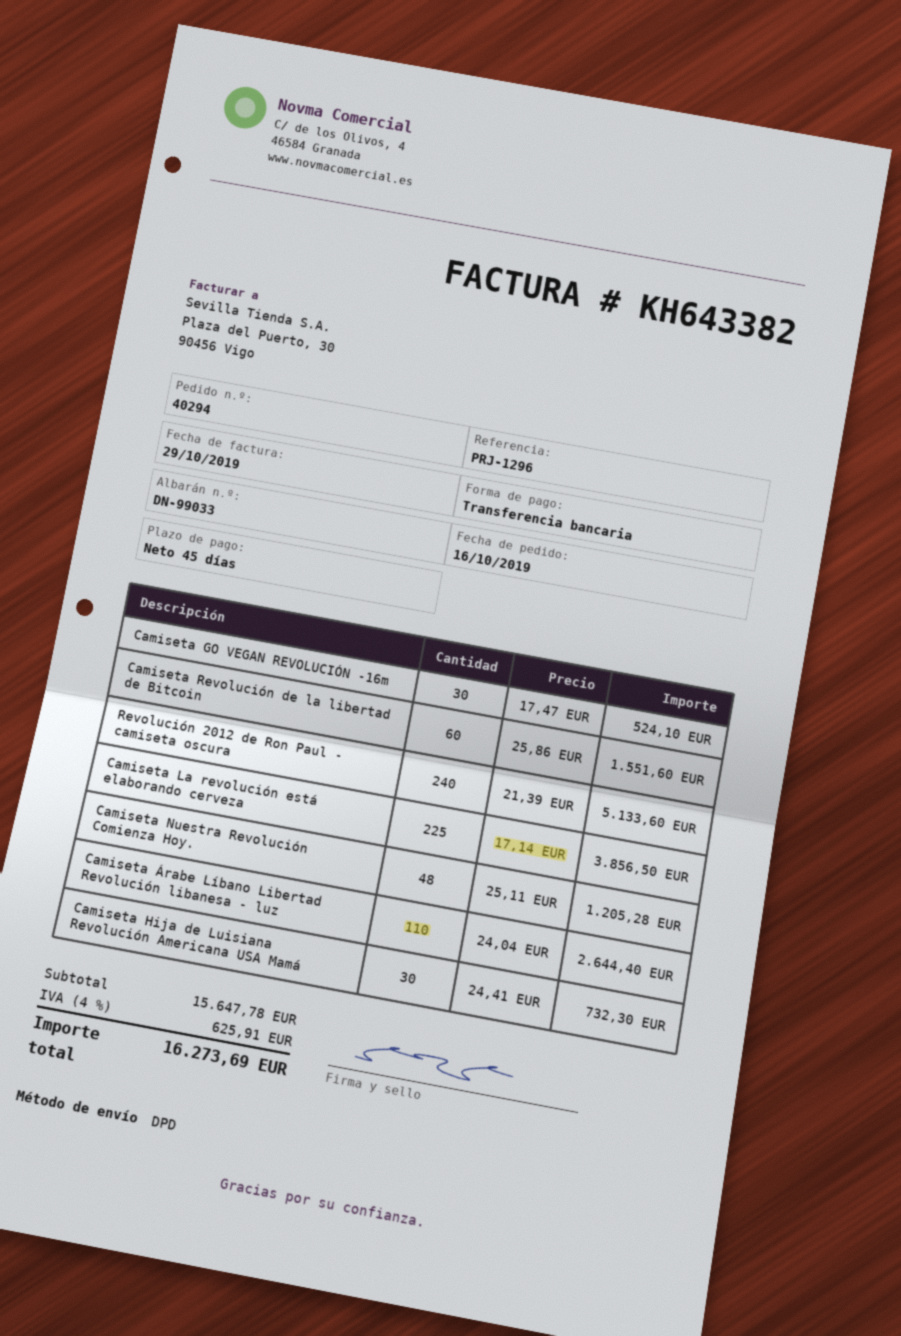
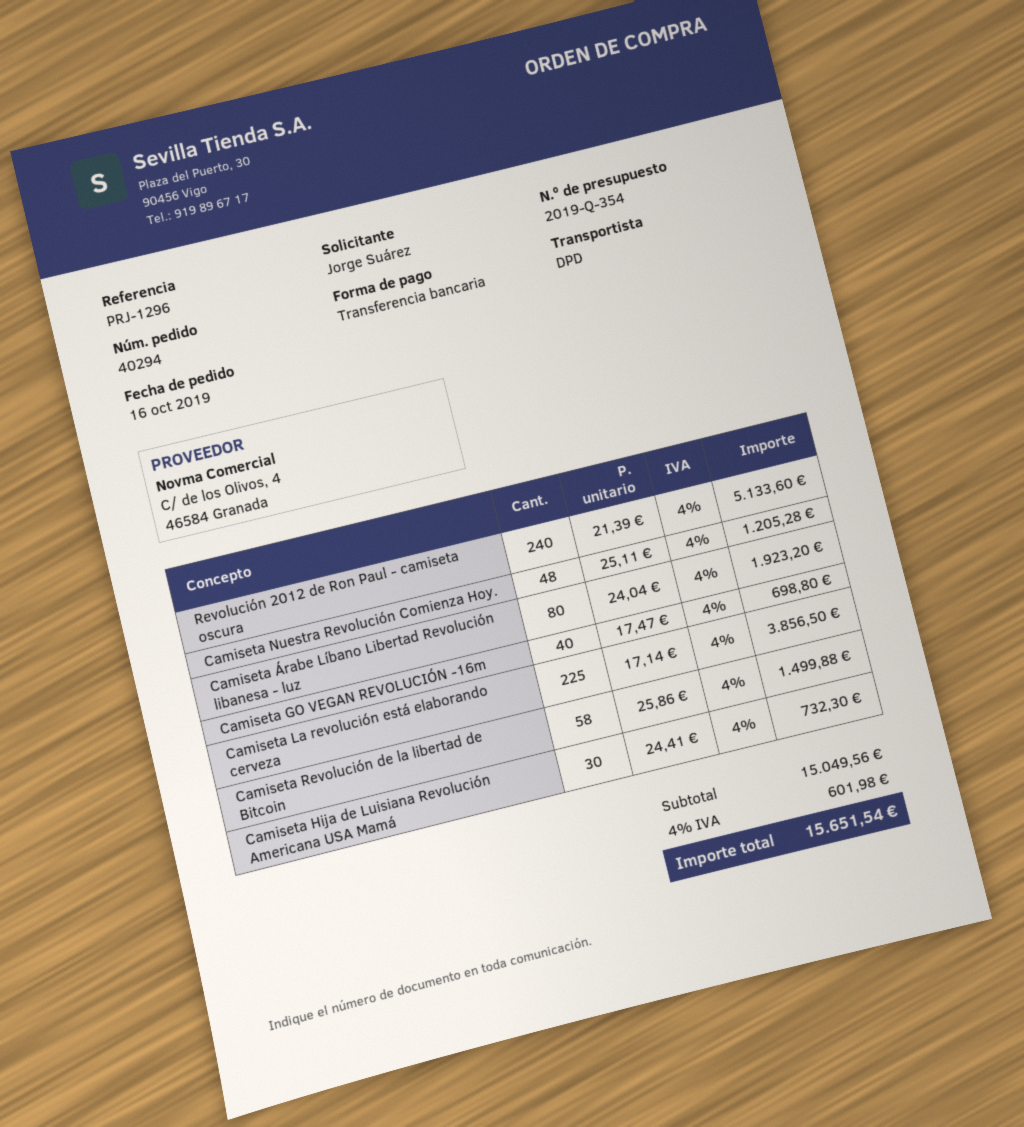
Camiseta GO VEGAN REVOLUCIÓN -16m: 30 x 17.47 = 524.10 -> 40 x 17.47 = 698.80
Camiseta Revolución de la libertad de Bitcoin: 60 x 25.86 = 1551.60 -> 58 x 25.86 = 1499.88
Camiseta Árabe Líbano Libertad Revolución libanesa - luz: 110 x 24.04 = 2644.40 -> 80 x 24.04 = 1923.20
subtotal: 15647.78 -> 15049.56
tax: 4% = 625.91 -> 4% = 601.98
total: 16273.69 -> 15651.54

